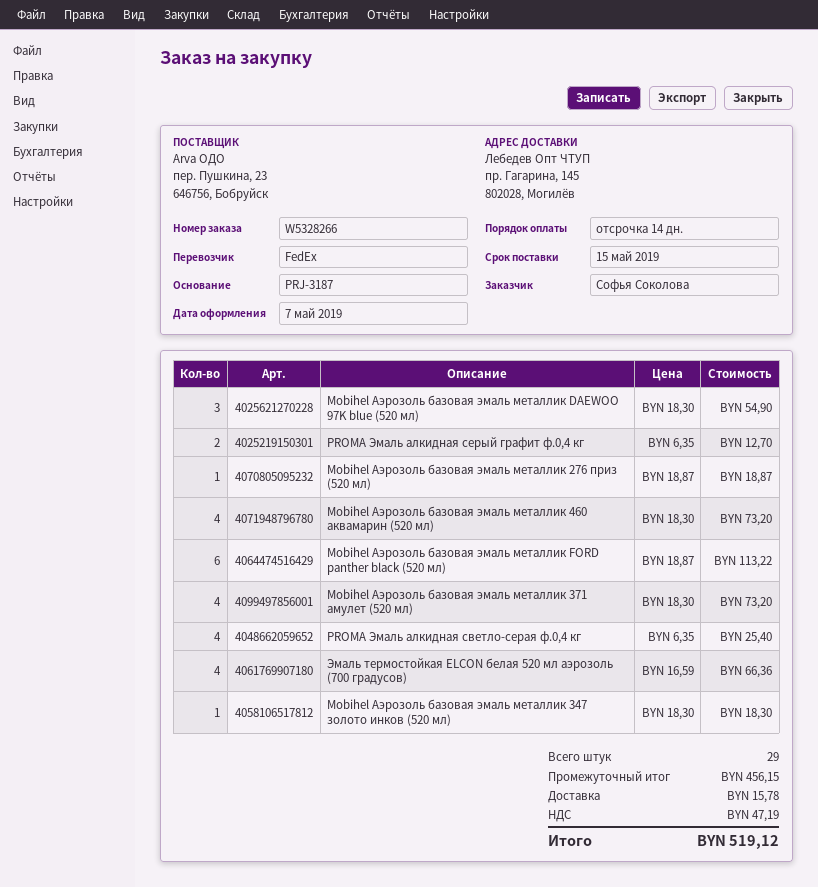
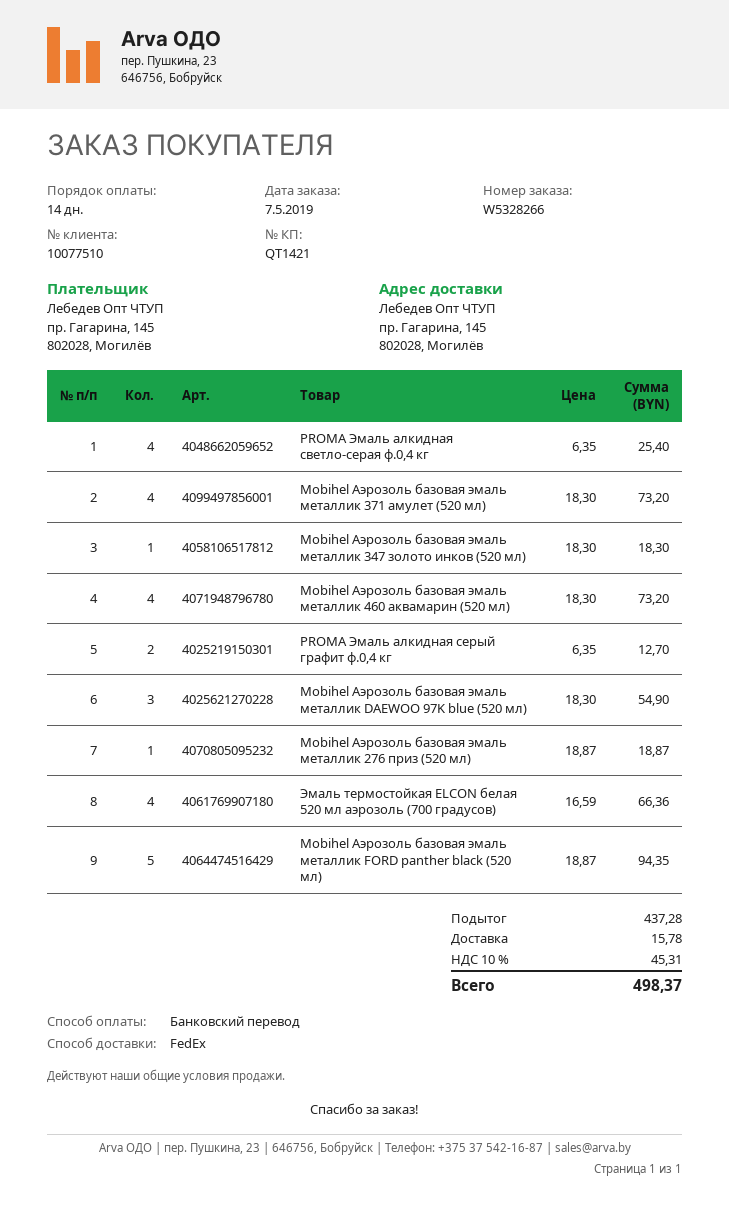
Mobihel Аэрозоль базовая эмаль металлик FORD panther black (520 мл): 6 x 18.87 = 113.22 -> 5 x 18.87 = 94.35
subtotal: 456.15 -> 437.28
tax: 47.19 -> 45.31
total: 519.12 -> 498.37

